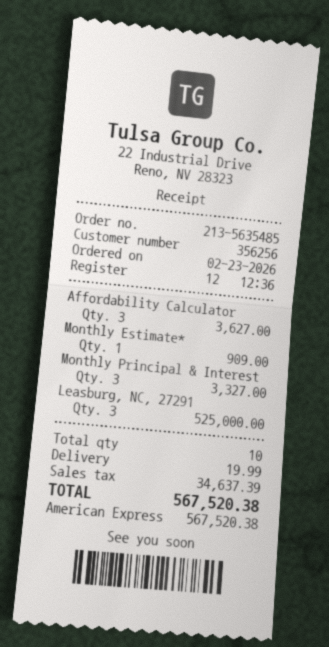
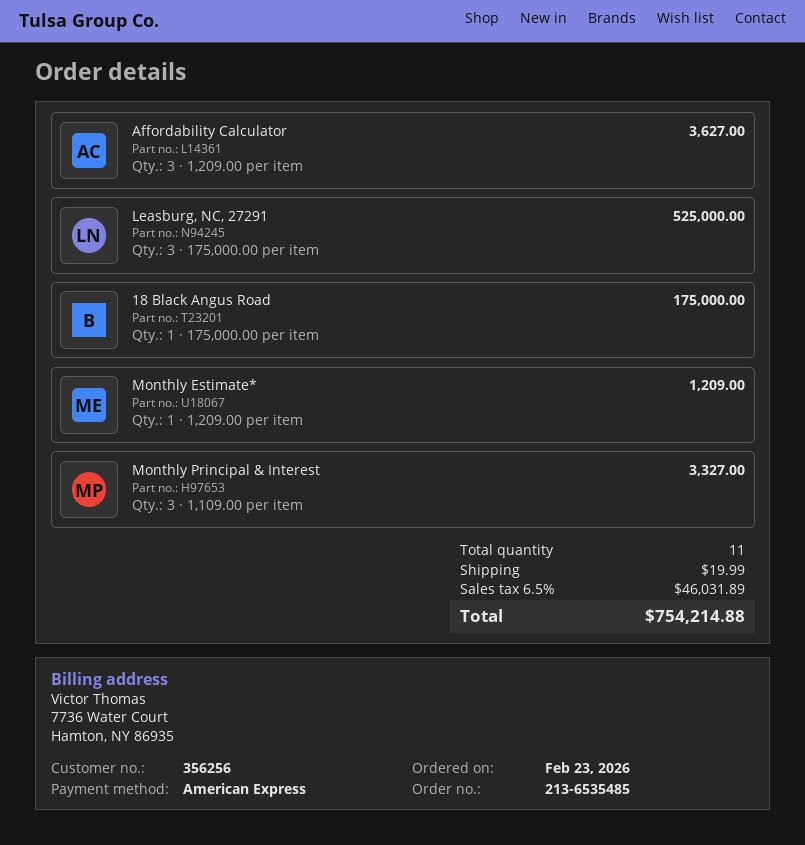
order number: 213-5635485 -> 213-6535485
Monthly Estimate*: 1 for 909.00 -> 1 for 1209.00
18 Black Angus Road: none -> 1 for 175000.00
total quantity: 10 -> 11
tax: 34637.39 -> 46031.89
total: 567520.38 -> 754214.88

